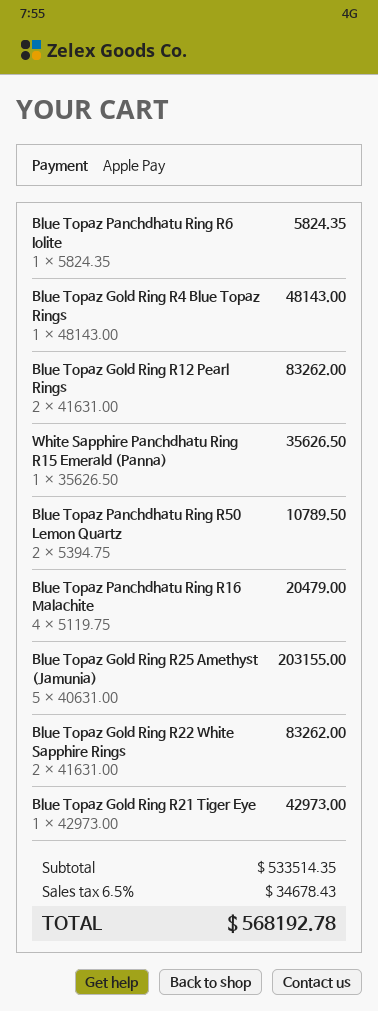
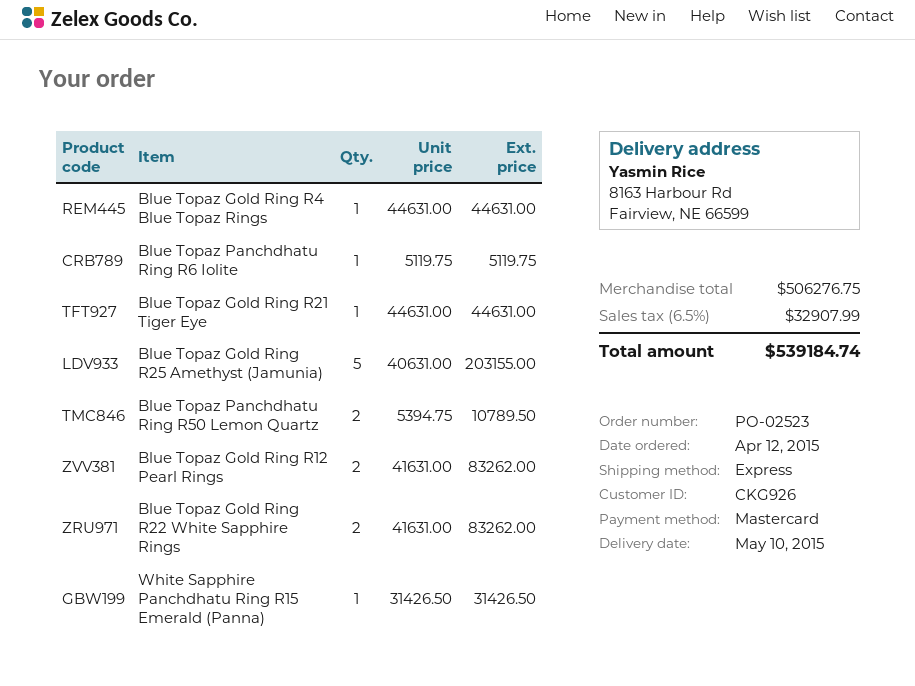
payment method: Apple Pay -> Mastercard
Blue Topaz Panchdhatu Ring R6 Iolite: 1 x 5824.35 = 5824.35 -> 1 x 5119.75 = 5119.75
Blue Topaz Gold Ring R4 Blue Topaz Rings: 1 x 48143.00 = 48143.00 -> 1 x 44631.00 = 44631.00
White Sapphire Panchdhatu Ring R15 Emerald (Panna): 1 x 35626.50 = 35626.50 -> 1 x 31426.50 = 31426.50
Blue Topaz Panchdhatu Ring R16 Malachite: 4 x 5119.75 = 20479.00 -> none
Blue Topaz Gold Ring R21 Tiger Eye: 1 x 42973.00 = 42973.00 -> 1 x 44631.00 = 44631.00
subtotal: 533514.35 -> 506276.75
tax: 6.5% = 34678.43 -> 6.5% = 32907.99
total: 568192.78 -> 539184.74

